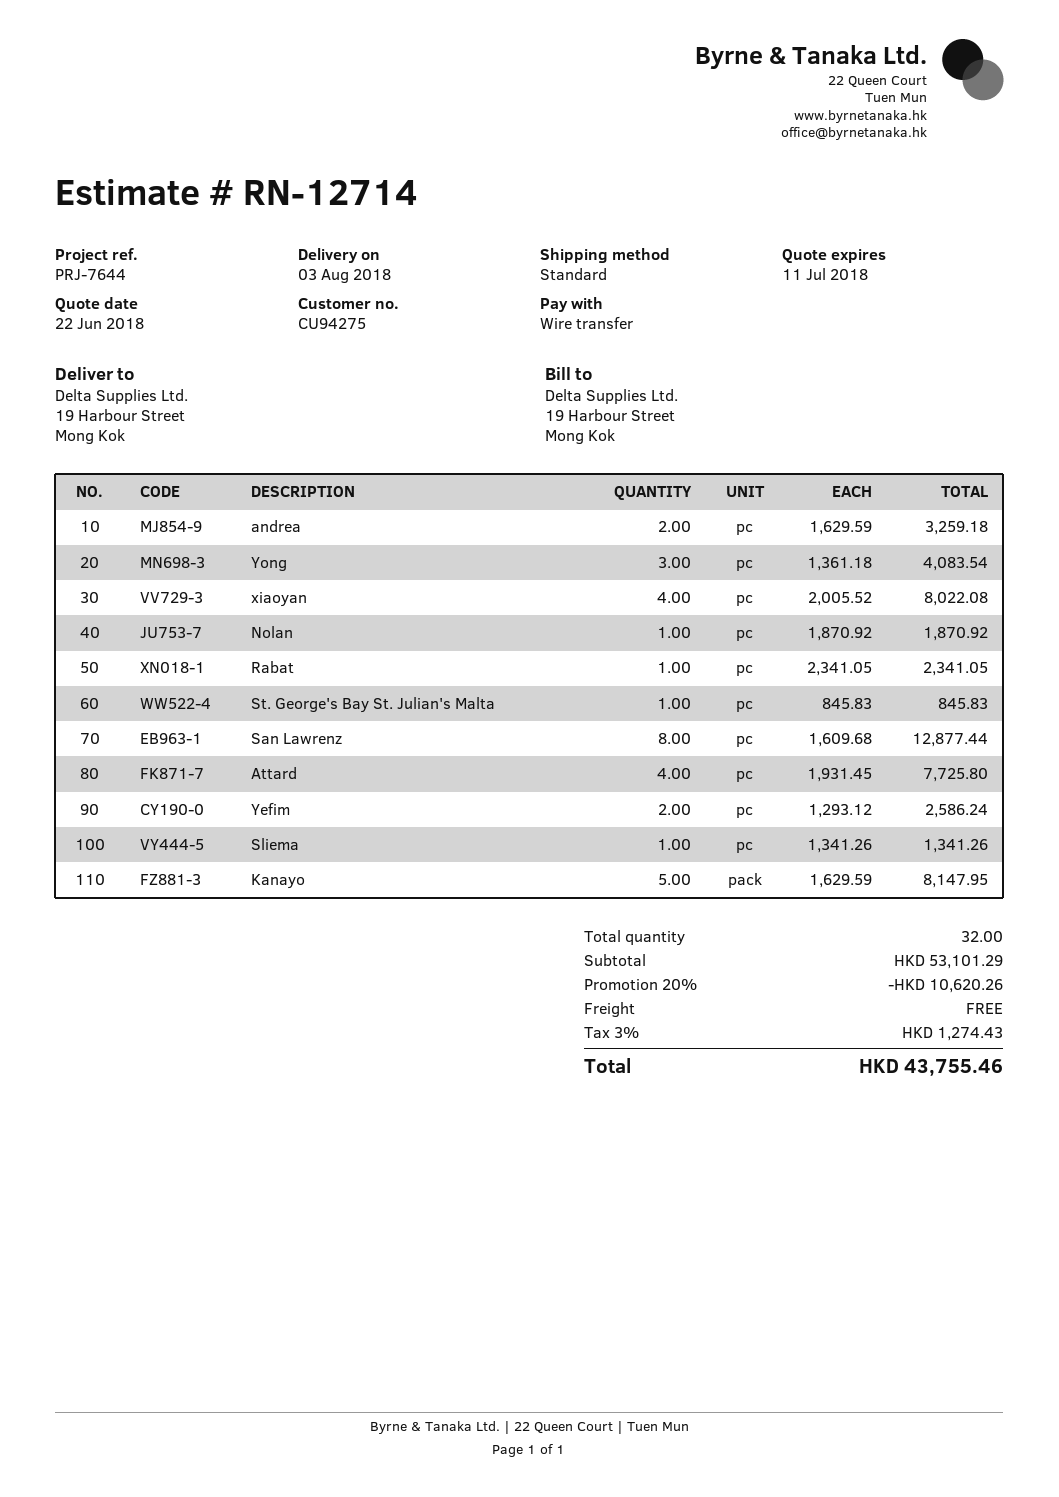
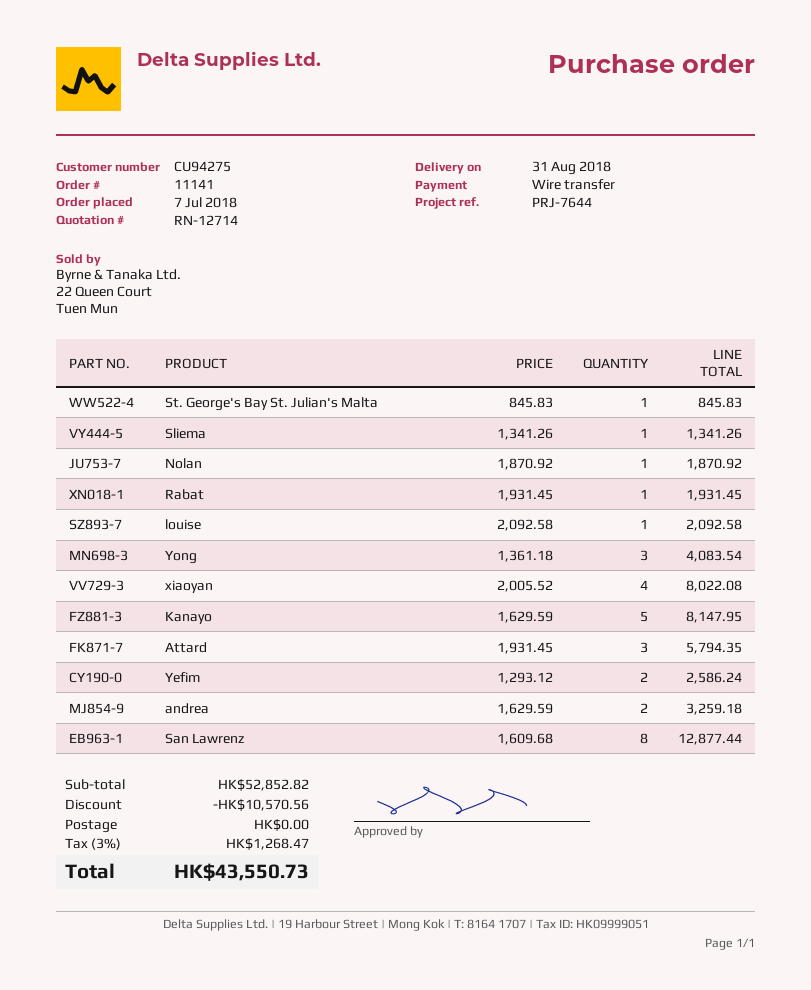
delivery date: 2018-08-03 -> 2018-08-31
Rabat: 1 x 2341.05 = 2341.05 -> 1 x 1931.45 = 1931.45
Attard: 4 x 1931.45 = 7725.80 -> 3 x 1931.45 = 5794.35
louise: none -> 1 x 2092.58 = 2092.58
subtotal: 53101.29 -> 52852.82
discount: 10620.26 -> 10570.56
tax: 3% = 1274.43 -> 3% = 1268.47
total: 43755.46 -> 43550.73

